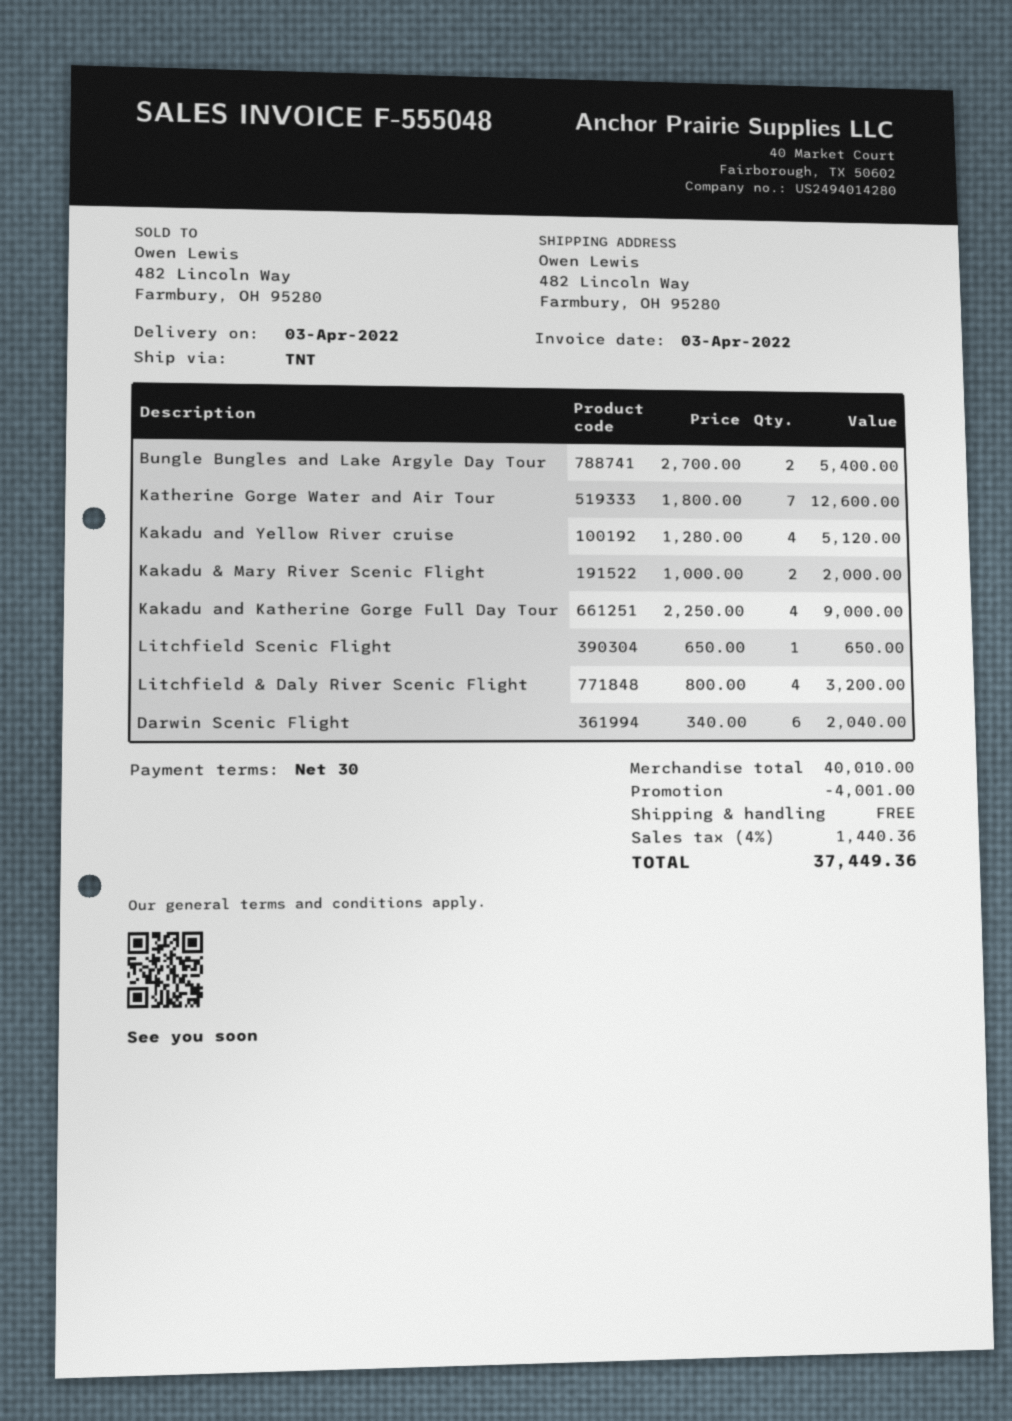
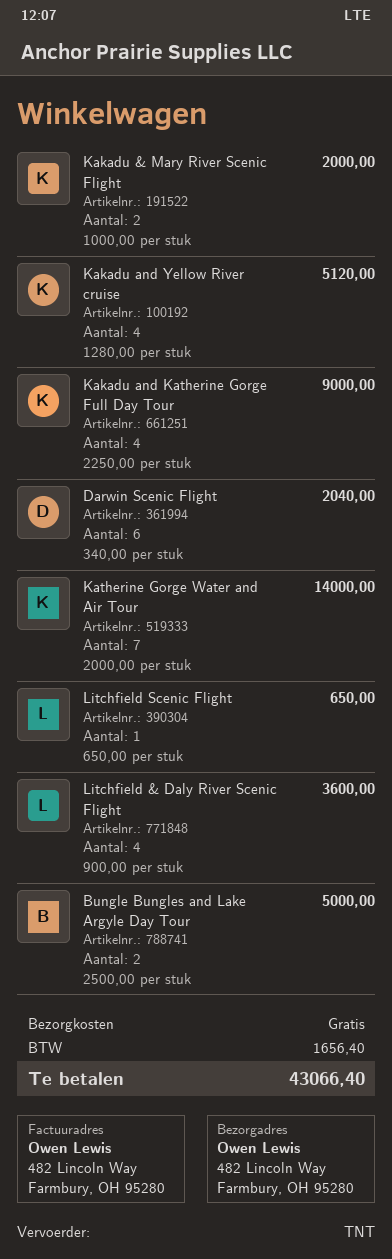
Bungle Bungles and Lake Argyle Day Tour: 2 x 2700.00 = 5400.00 -> 2 x 2500.00 = 5000.00
Katherine Gorge Water and Air Tour: 7 x 1800.00 = 12600.00 -> 7 x 2000.00 = 14000.00
Litchfield & Daly River Scenic Flight: 4 x 800.00 = 3200.00 -> 4 x 900.00 = 3600.00
discount: 4001.00 -> none
tax: 1440.36 -> 1656.40
total: 37449.36 -> 43066.40

